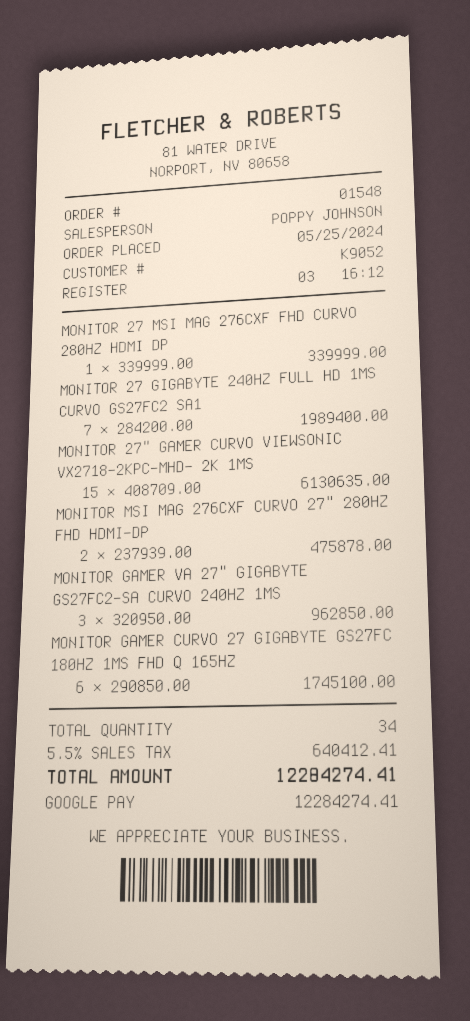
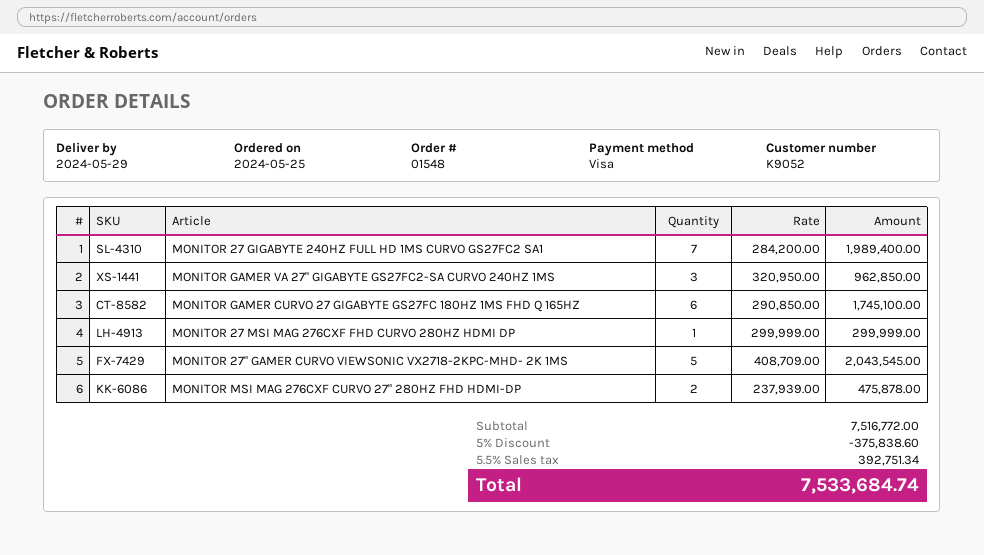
payment method: Google Pay -> Visa
MONITOR 27 MSI MAG 276CXF FHD CURVO 280HZ HDMI DP: 1 x 339999.00 = 339999.00 -> 1 x 299999.00 = 299999.00
MONITOR 27" GAMER CURVO VIEWSONIC VX2718-2KPC-MHD- 2K 1MS: 15 x 408709.00 = 6130635.00 -> 5 x 408709.00 = 2043545.00
discount: none -> 5% = 375838.60
tax: 5.5% = 640412.41 -> 5.5% = 392751.34
total: 12284274.41 -> 7533684.74

